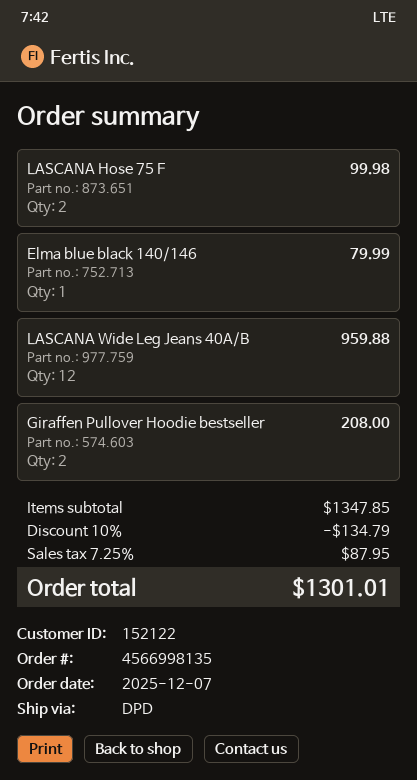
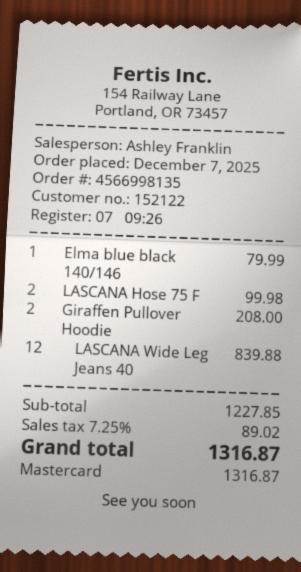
LASCANA Wide Leg Jeans 40A/B: 12 for 959.88 -> 12 for 839.88
subtotal: 1347.85 -> 1227.85
discount: 10% = 134.79 -> none
tax: 7.25% = 87.95 -> 7.25% = 89.02
total: 1301.01 -> 1316.87

